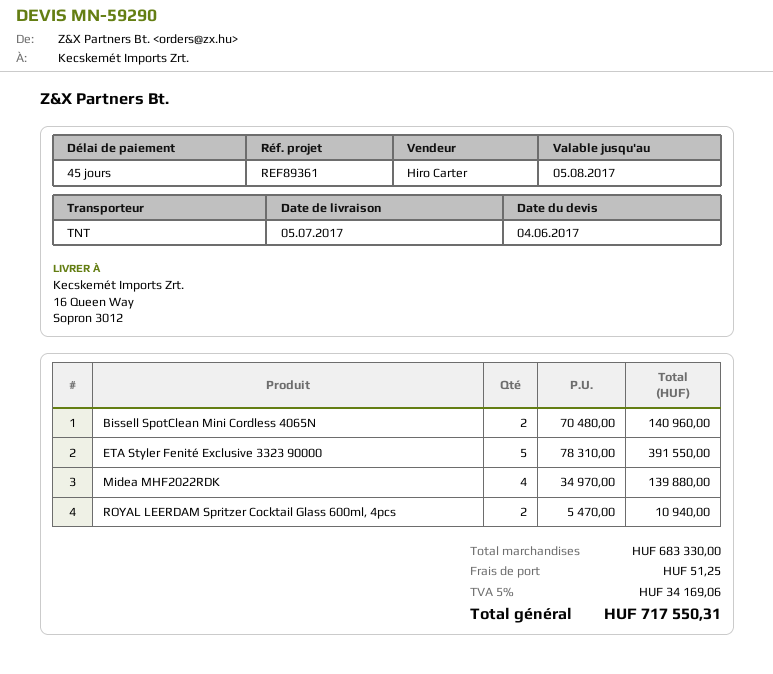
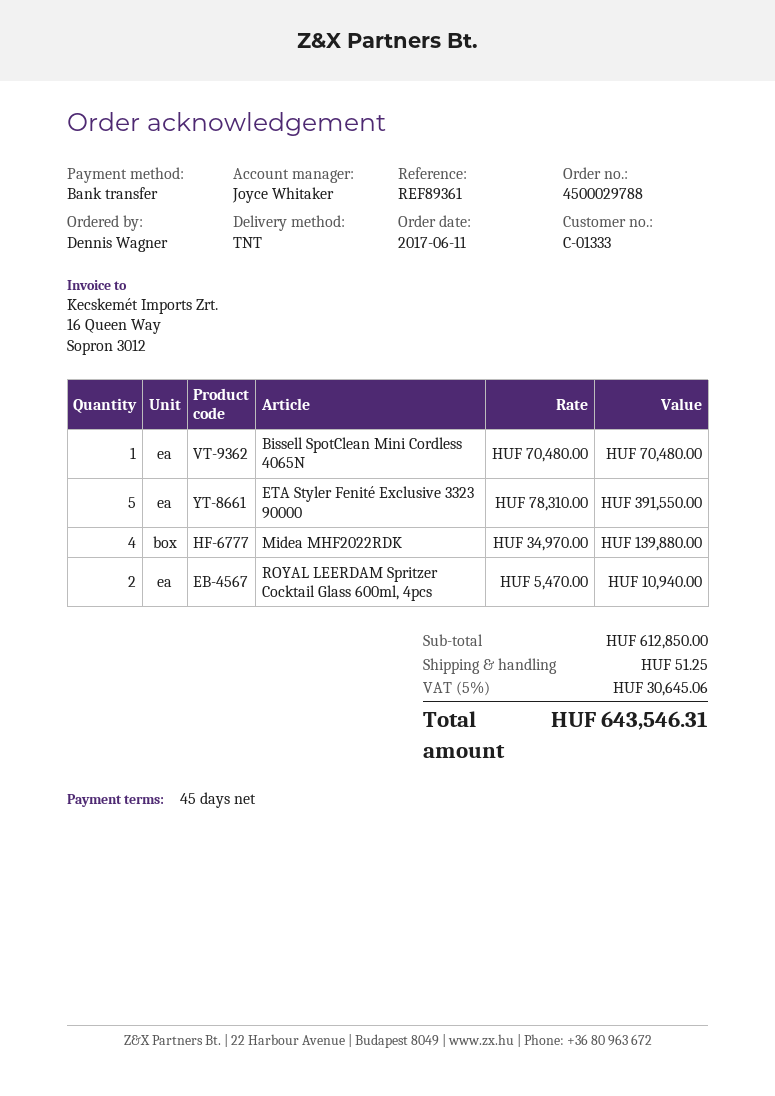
sales rep: Hiro Carter -> Joyce Whitaker
Bissell SpotClean Mini Cordless 4065N: 2 x 70480.00 = 140960.00 -> 1 x 70480.00 = 70480.00
subtotal: 683330.00 -> 612850.00
tax: 5% = 34169.06 -> 5% = 30645.06
total: 717550.31 -> 643546.31

